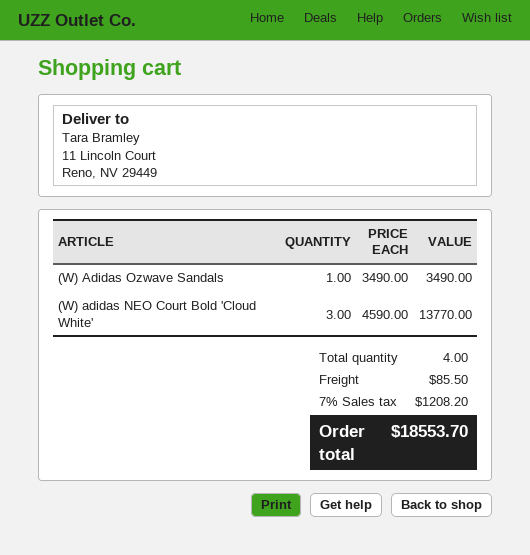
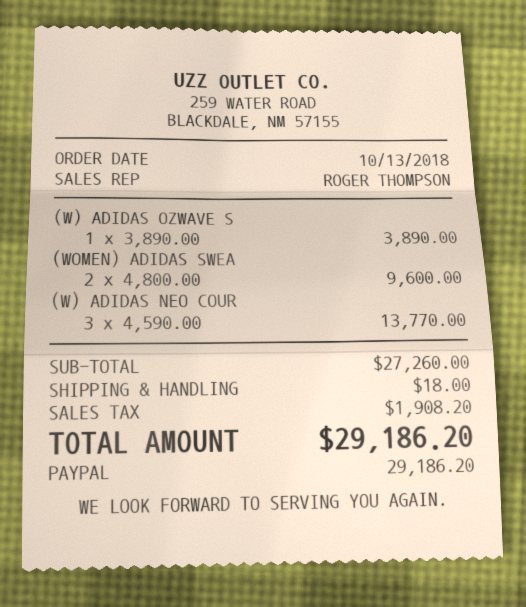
(W) Adidas Ozwave Sandals: 1 x 3490.00 = 3490.00 -> 1 x 3890.00 = 3890.00
(WOMEN) ADIDAS SWEA: none -> 2 x 4800.00 = 9600.00
shipping: 85.50 -> 18.00
tax: 1208.20 -> 1908.20
total: 18553.70 -> 29186.20

